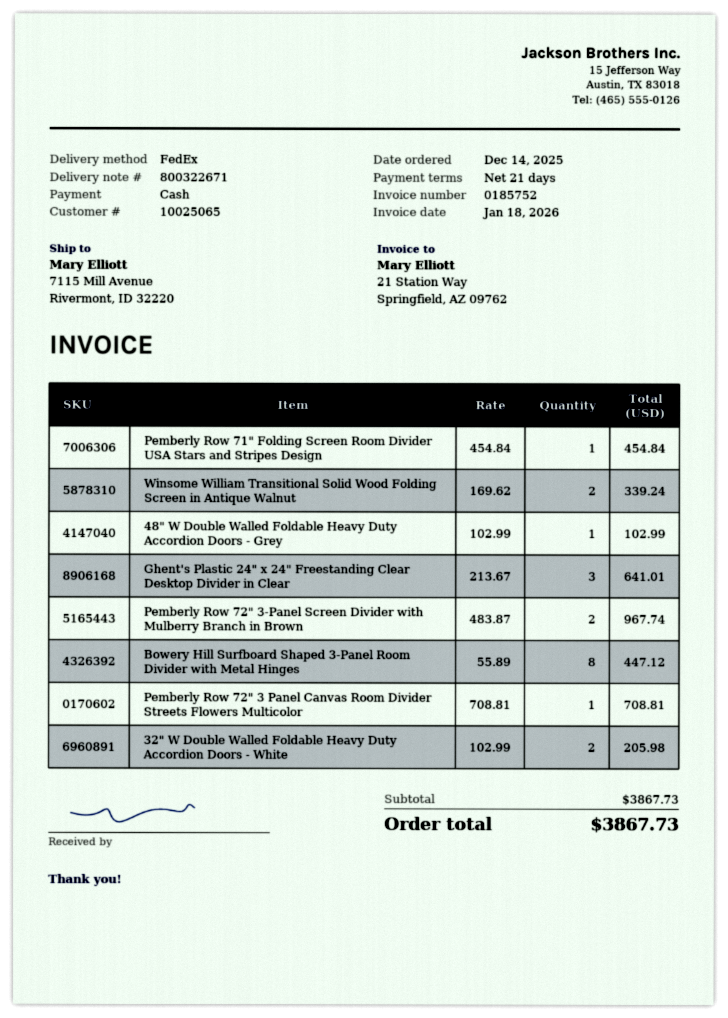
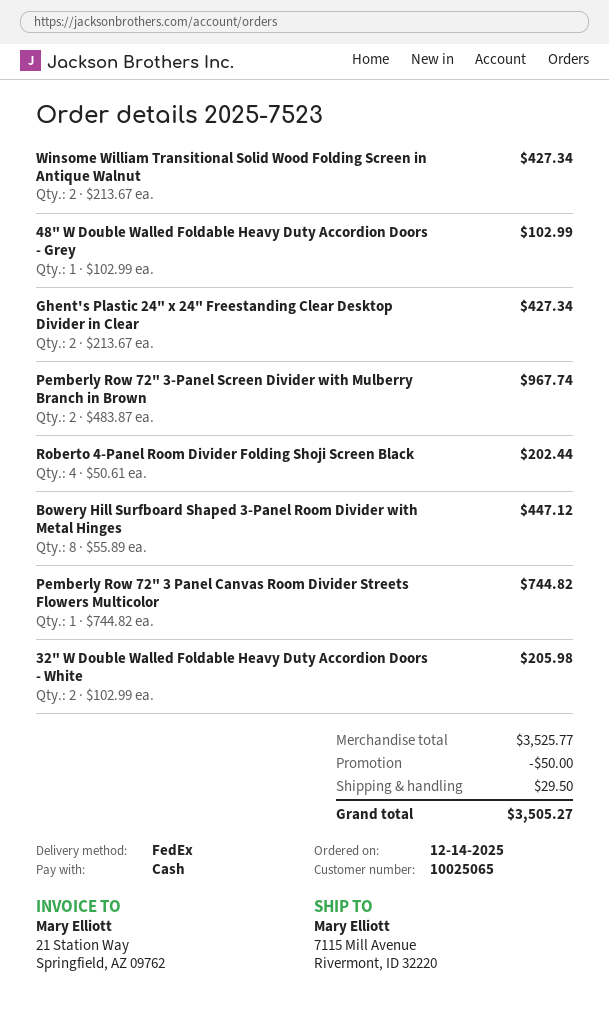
Pemberly Row 71" Folding Screen Room Divider USA Stars and Stripes Design: 1 x 454.84 = 454.84 -> none
Winsome William Transitional Solid Wood Folding Screen in Antique Walnut: 2 x 169.62 = 339.24 -> 2 x 213.67 = 427.34
Ghent's Plastic 24" x 24" Freestanding Clear Desktop Divider in Clear: 3 x 213.67 = 641.01 -> 2 x 213.67 = 427.34
Pemberly Row 72" 3 Panel Canvas Room Divider Streets Flowers Multicolor: 1 x 708.81 = 708.81 -> 1 x 744.82 = 744.82
Roberto 4-Panel Room Divider Folding Shoji Screen Black: none -> 4 x 50.61 = 202.44
subtotal: 3867.73 -> 3525.77
discount: none -> 50.00
shipping: none -> 29.50
total: 3867.73 -> 3505.27

